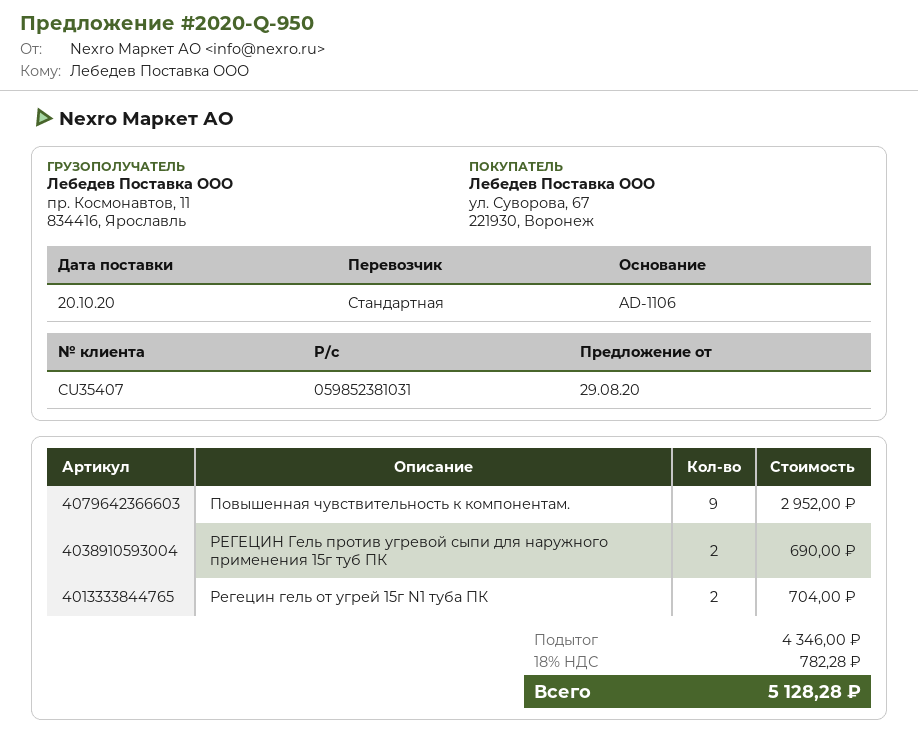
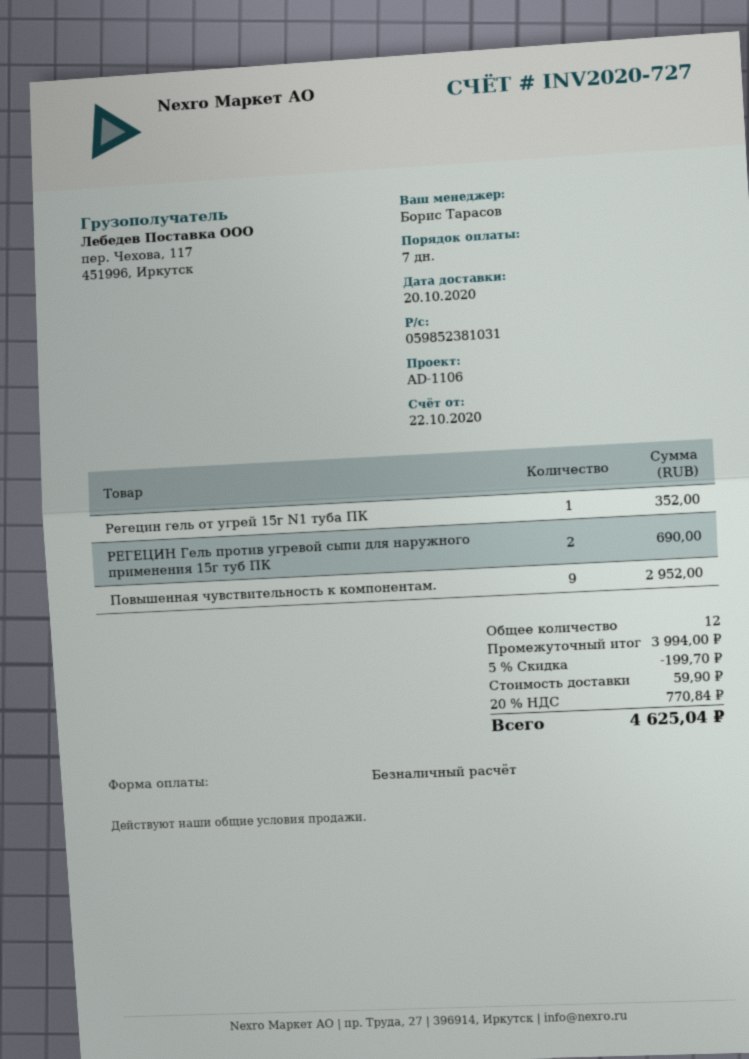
ship to: пр. Космонавтов, 11, 834416, Ярославль -> пер. Чехова, 117, 451996, Иркутск
Регецин гель от угрей 15г N1 туба ПК: 2 for 704.00 -> 1 for 352.00
subtotal: 4346.00 -> 3994.00
discount: none -> 5% = 199.70
shipping: none -> 59.90
tax: 18% = 782.28 -> 20% = 770.84
total: 5128.28 -> 4625.04

